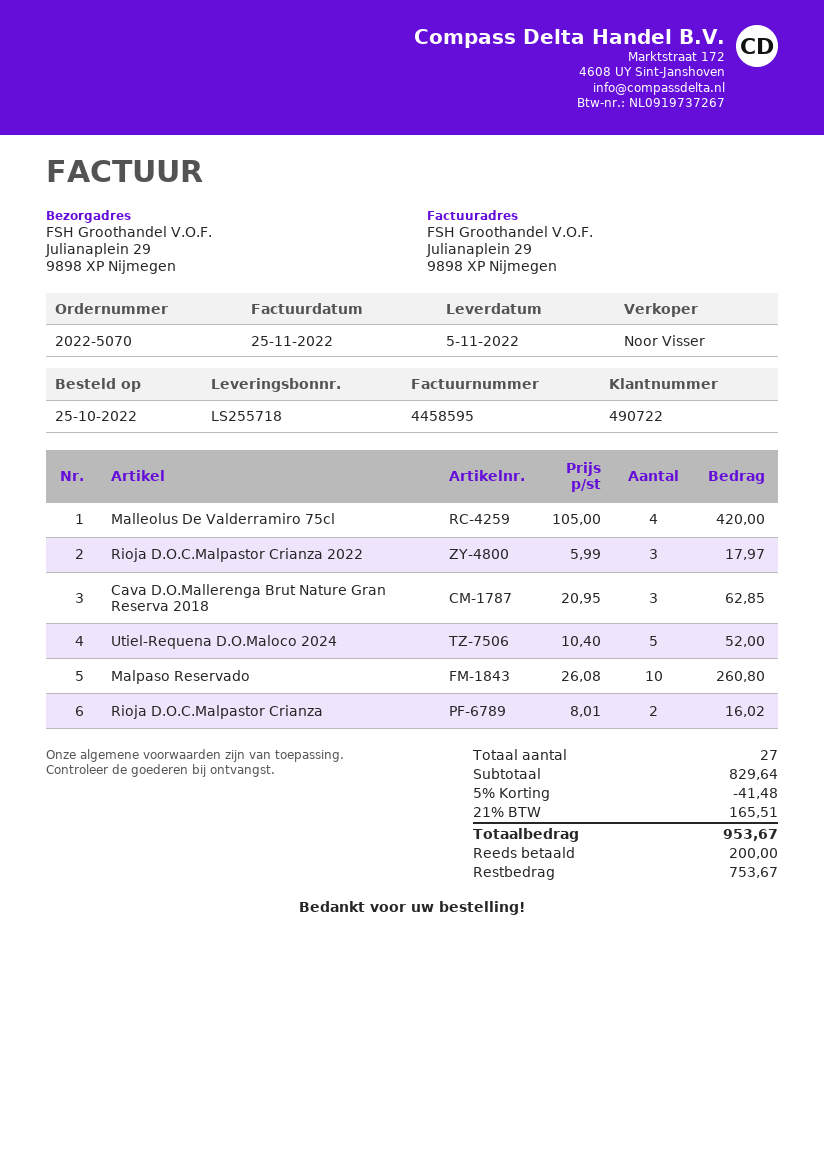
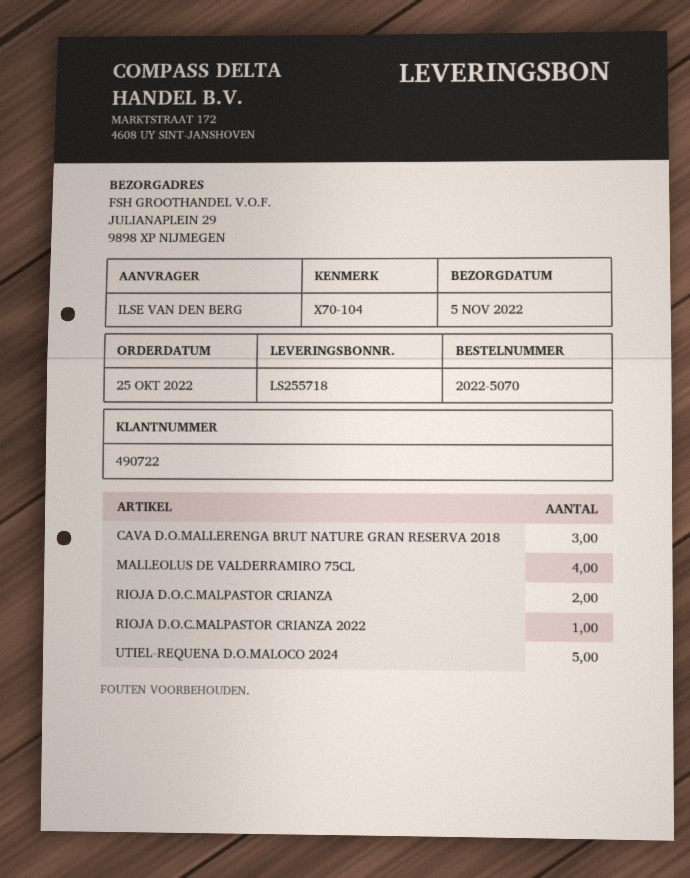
Rioja D.O.C.Malpastor Crianza 2022: 3 -> 1
Malpaso Reservado: 10 -> none

